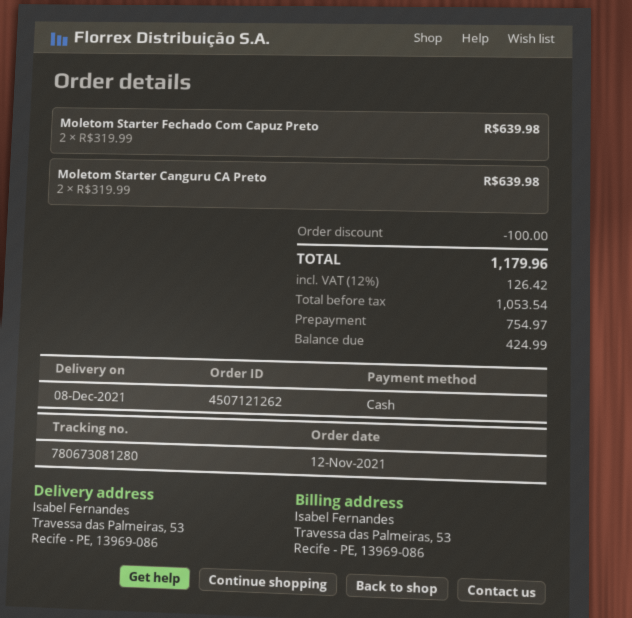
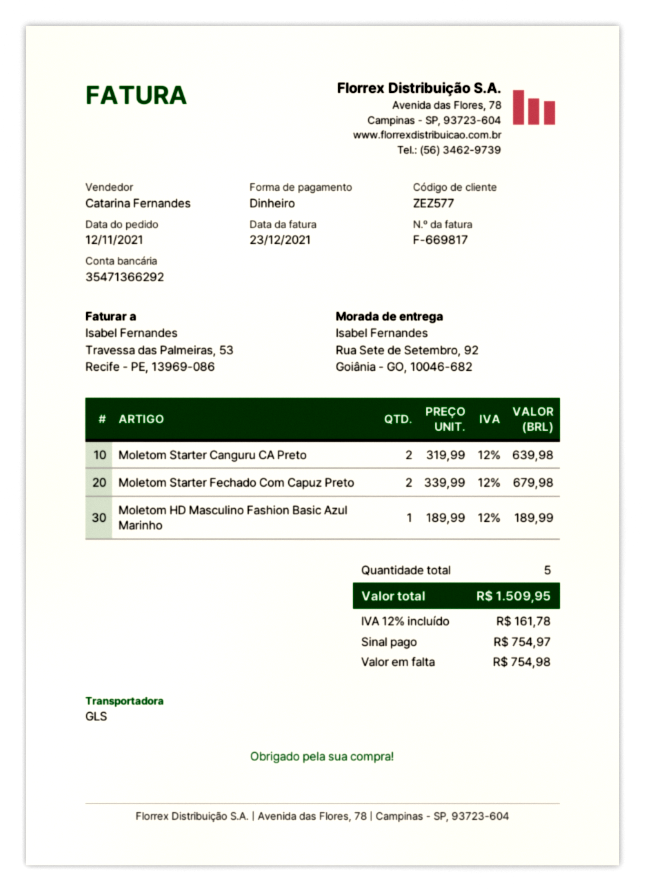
ship to: Travessa das Palmeiras, 53, Recife - PE, 13969-086 -> Rua Sete de Setembro, 92, Goiânia - GO, 10046-682
Moletom Starter Fechado Com Capuz Preto: 2 x 319.99 = 639.98 -> 2 x 339.99 = 679.98
Moletom HD Masculino Fashion Basic Azul Marinho: none -> 1 x 189.99 = 189.99
discount: 100.00 -> none
tax: 12% = 126.42 -> 12% = 161.78
total: 1179.96 -> 1509.95
balance: 424.99 -> 754.98

